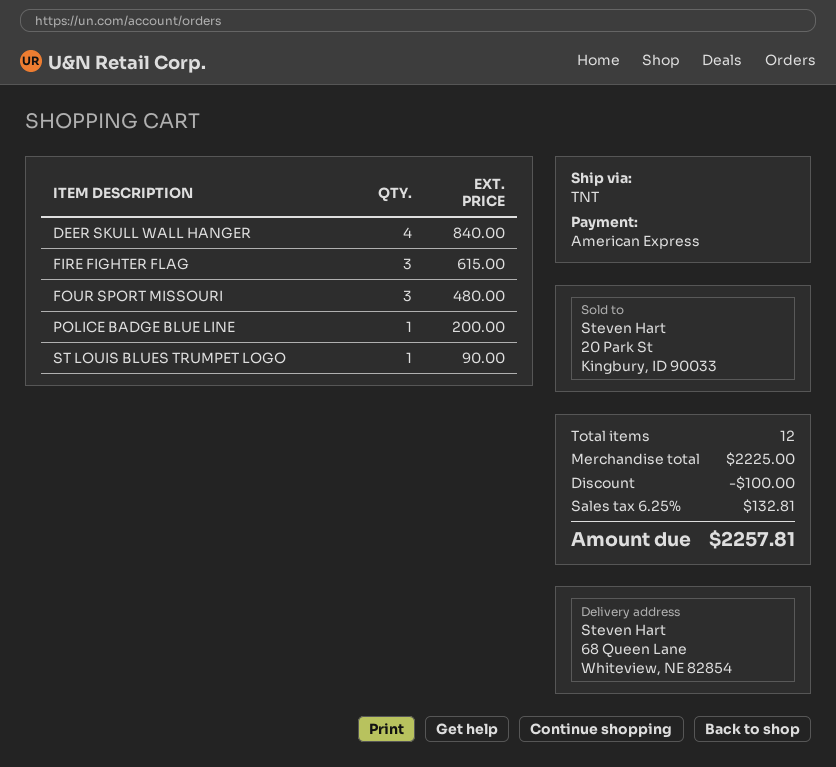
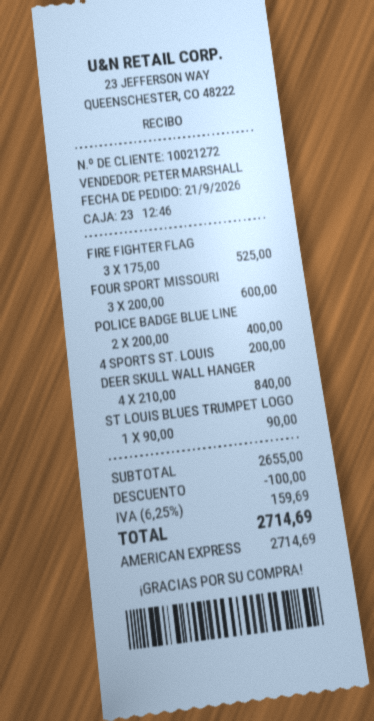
FIRE FIGHTER FLAG: 3 for 615.00 -> 3 for 525.00
FOUR SPORT MISSOURI: 3 for 480.00 -> 3 for 600.00
POLICE BADGE BLUE LINE: 1 for 200.00 -> 2 for 400.00
4 SPORTS ST. LOUIS: none -> 1 for 200.00
subtotal: 2225.00 -> 2655.00
tax: 6.25% = 132.81 -> 6.25% = 159.69
total: 2257.81 -> 2714.69

